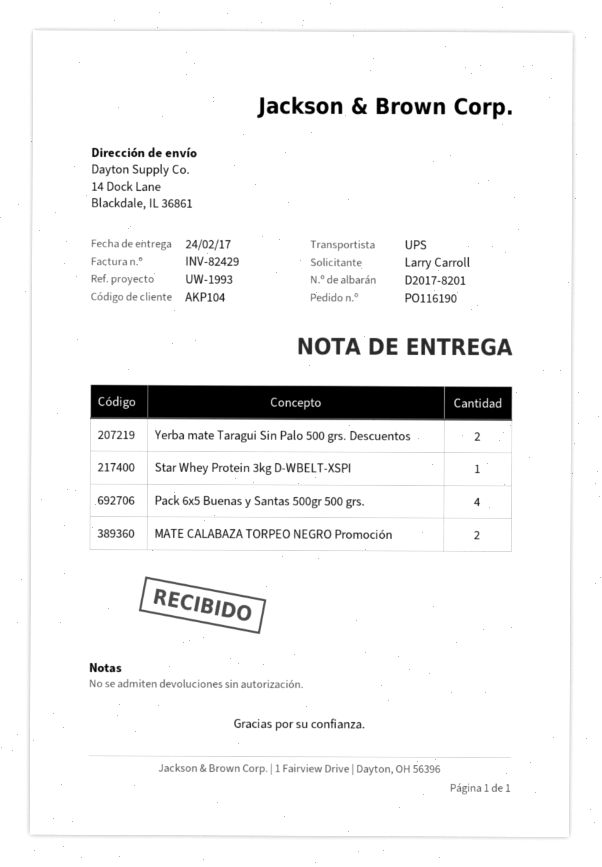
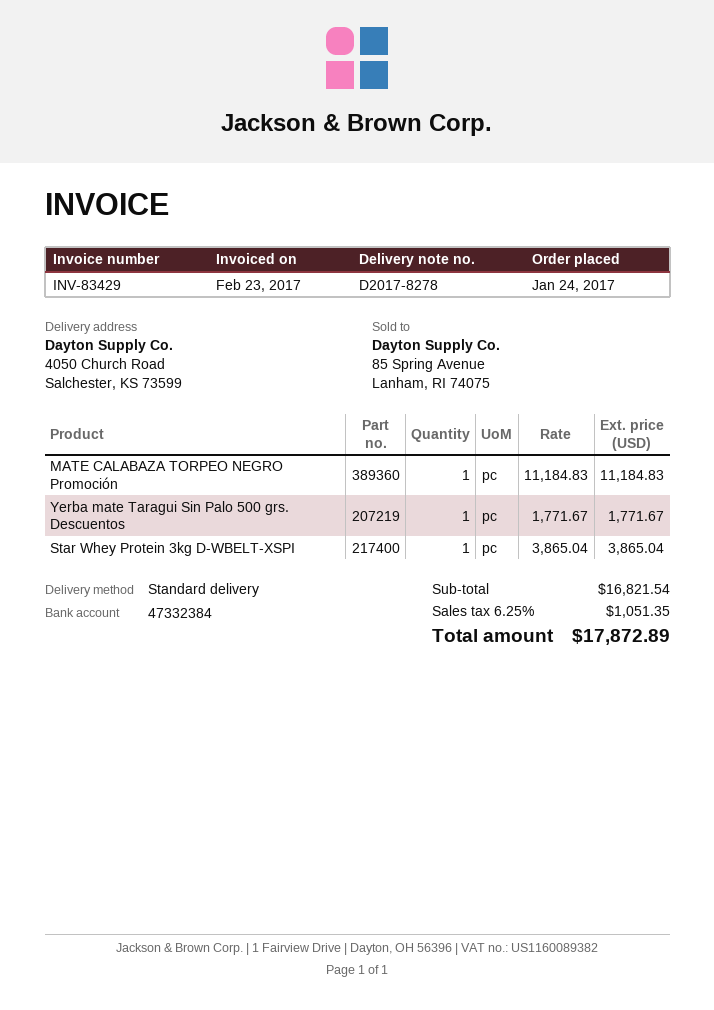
delivery note number: D2017-8201 -> D2017-8278
invoice number: INV-82429 -> INV-83429
shipping method: UPS -> standard
ship to: 14 Dock Lane, Blackdale, IL 36861 -> 4050 Church Road, Salchester, KS 73599
Yerba mate Taragui Sin Palo 500 grs. Descuentos: 2 -> 1
Pack 6x5 Buenas y Santas 500gr 500 grs.: 4 -> none
MATE CALABAZA TORPEO NEGRO Promoción: 2 -> 1

